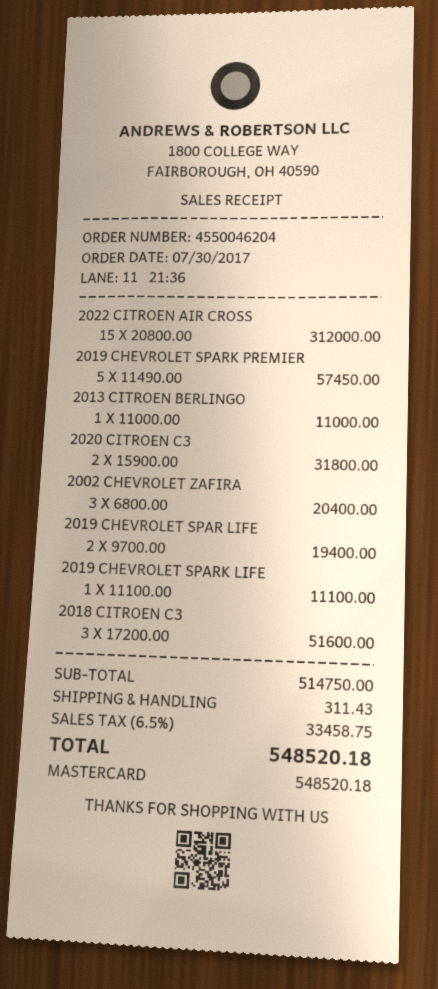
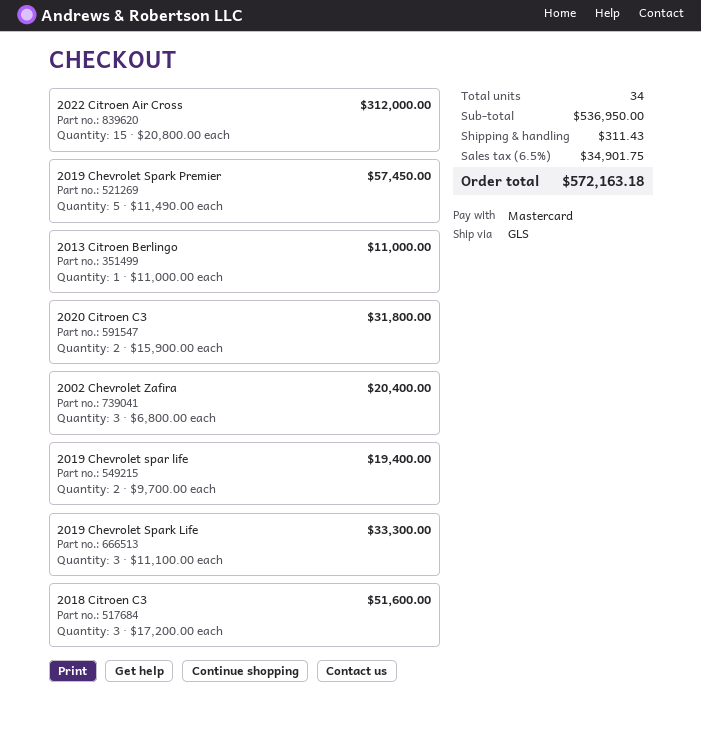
2019 CHEVROLET SPARK LIFE: 1 x 11100.00 = 11100.00 -> 3 x 11100.00 = 33300.00
subtotal: 514750.00 -> 536950.00
tax: 6.5% = 33458.75 -> 6.5% = 34901.75
total: 548520.18 -> 572163.18

